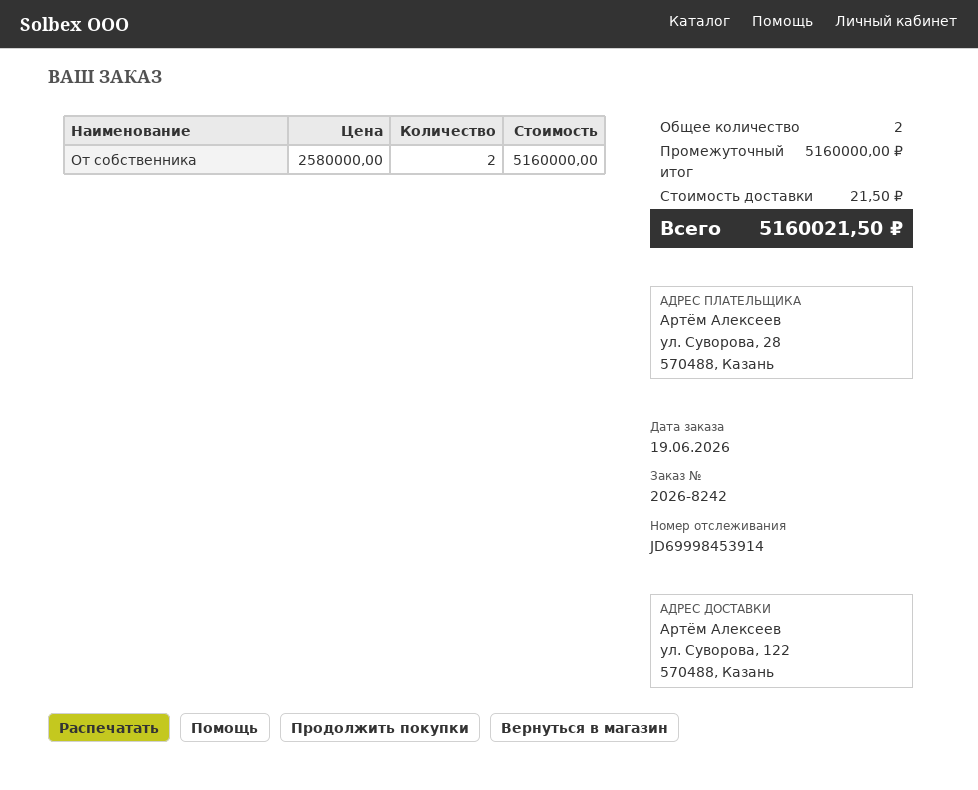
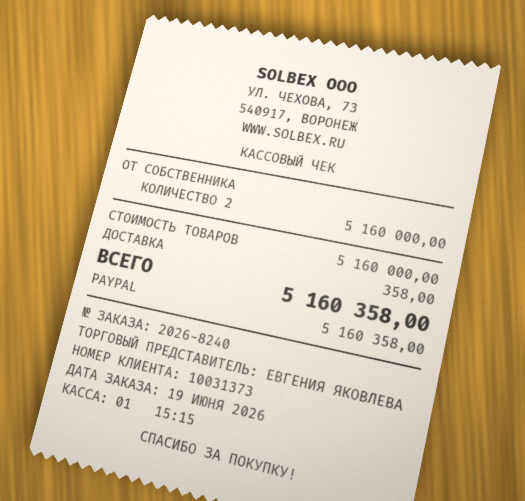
order number: 2026-8242 -> 2026-8240
shipping: 21.50 -> 358.00
total: 5160021.50 -> 5160358.00

